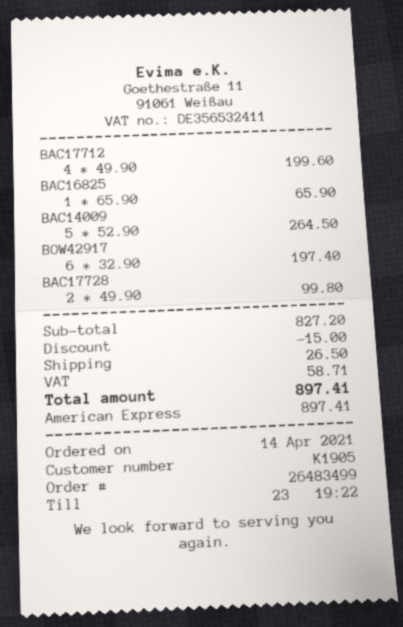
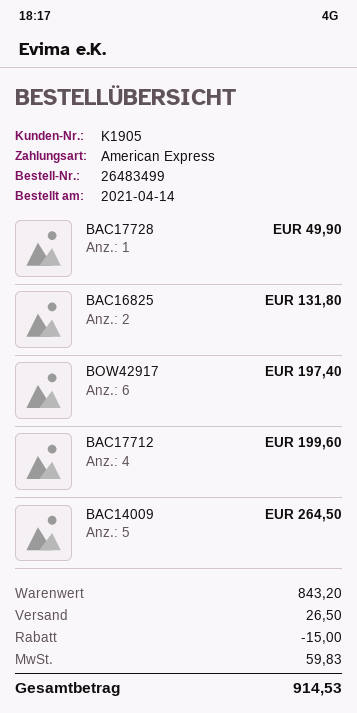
BAC16825: 1 for 65.90 -> 2 for 131.80
BAC17728: 2 for 99.80 -> 1 for 49.90
subtotal: 827.20 -> 843.20
tax: 58.71 -> 59.83
total: 897.41 -> 914.53

